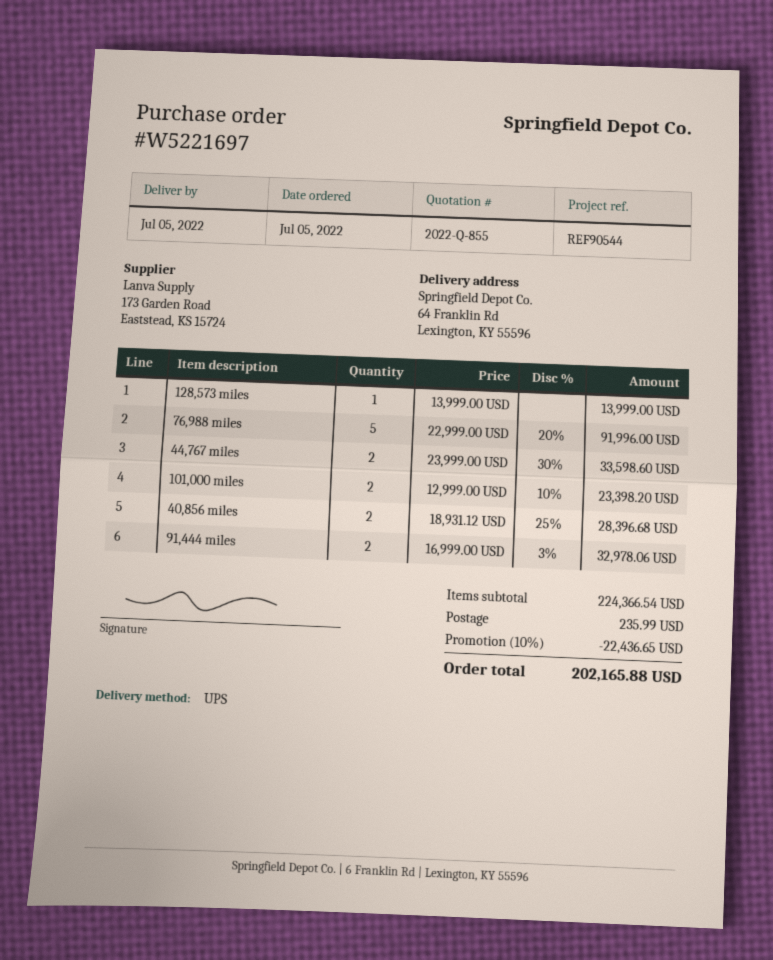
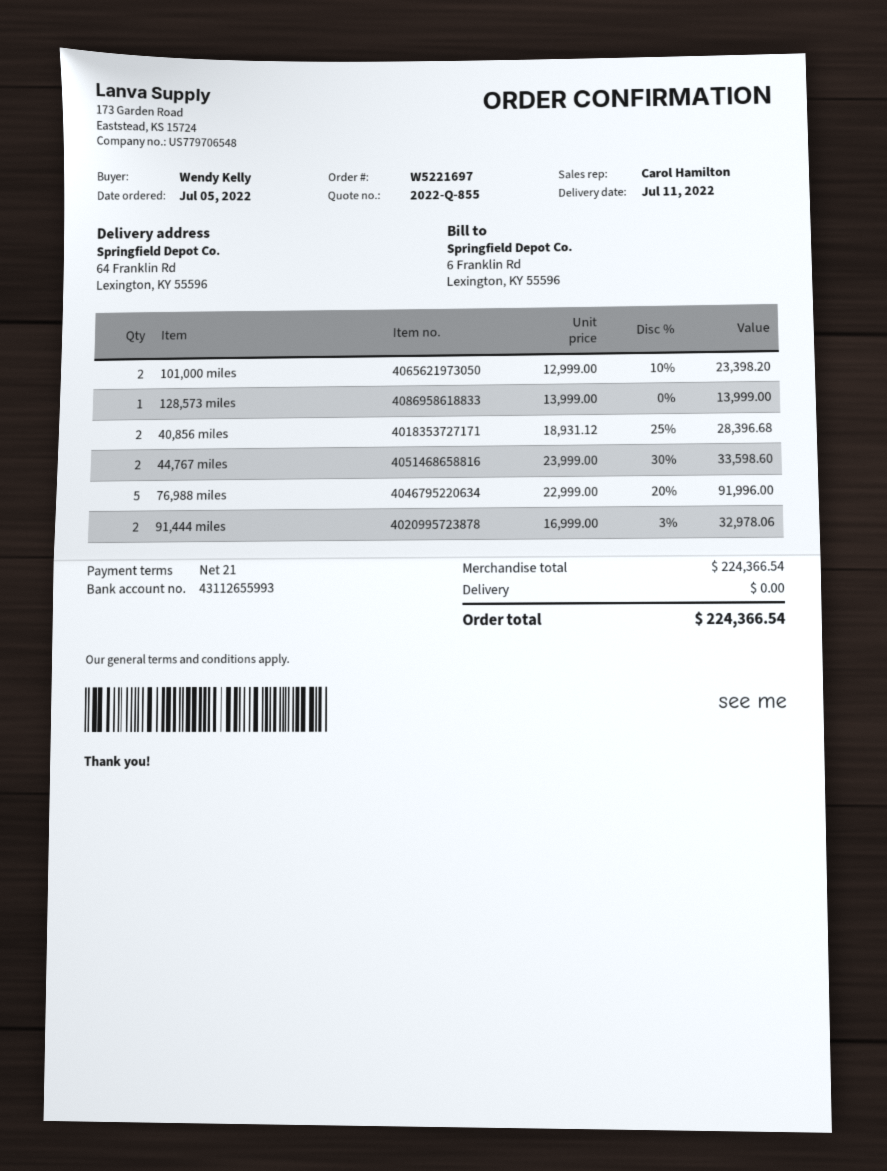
delivery date: 2022-07-05 -> 2022-07-11
discount: 10% = 22436.65 -> none
shipping: 235.99 -> 0.00
total: 202165.88 -> 224366.54

